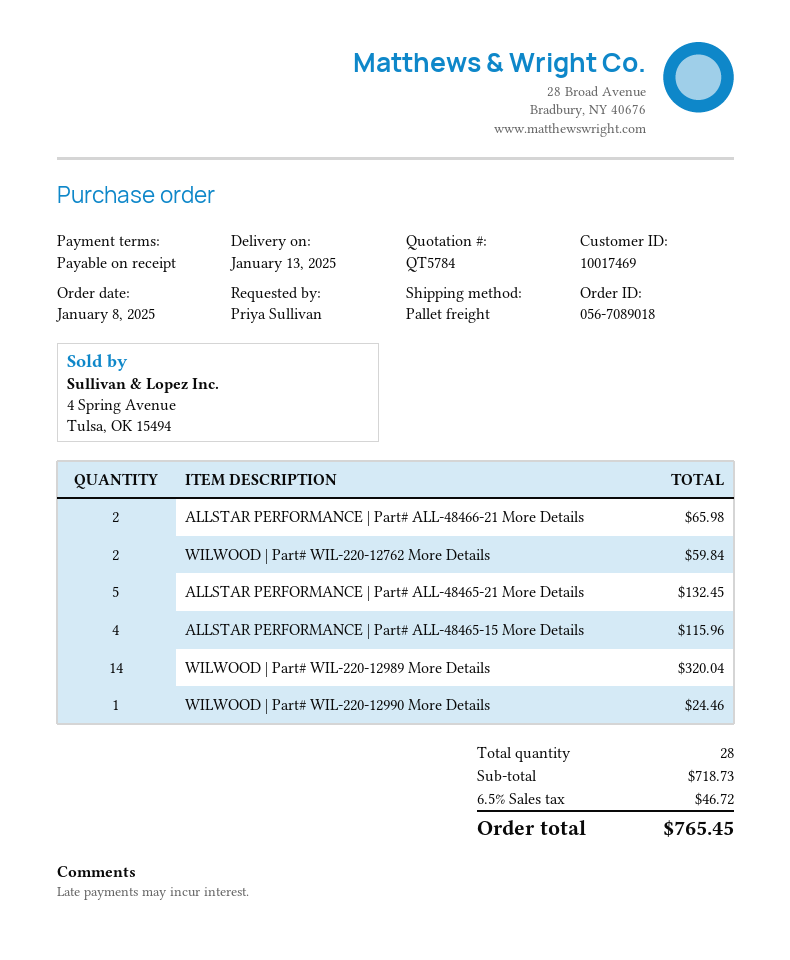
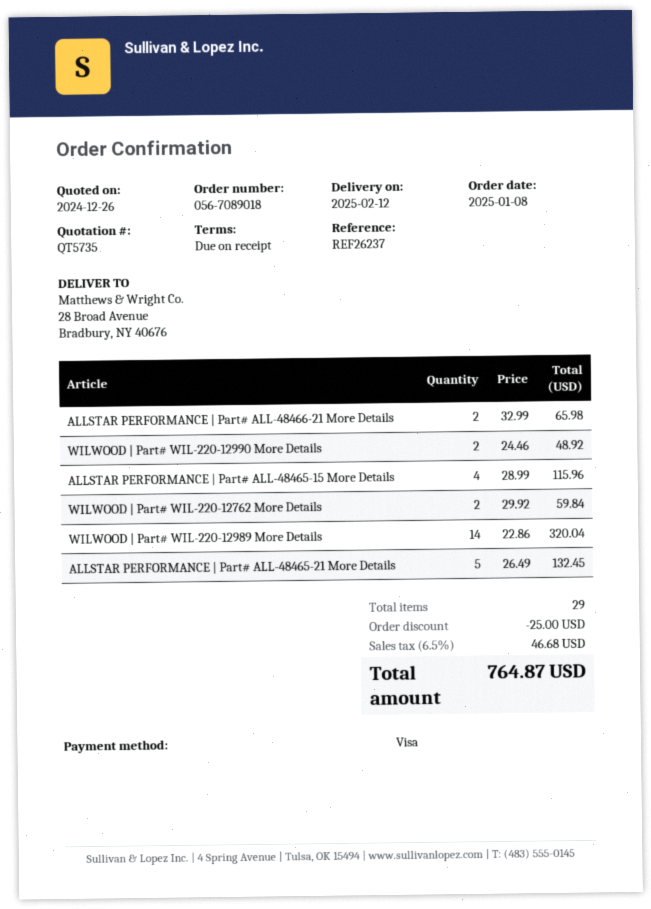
quote number: QT5784 -> QT5735
delivery date: 2025-01-13 -> 2025-02-12
WILWOOD | Part# WIL-220-12990 More Details: 1 for 24.46 -> 2 for 48.92
total quantity: 28 -> 29
discount: none -> 25.00
tax: 6.5% = 46.72 -> 6.5% = 46.68
total: 765.45 -> 764.87

